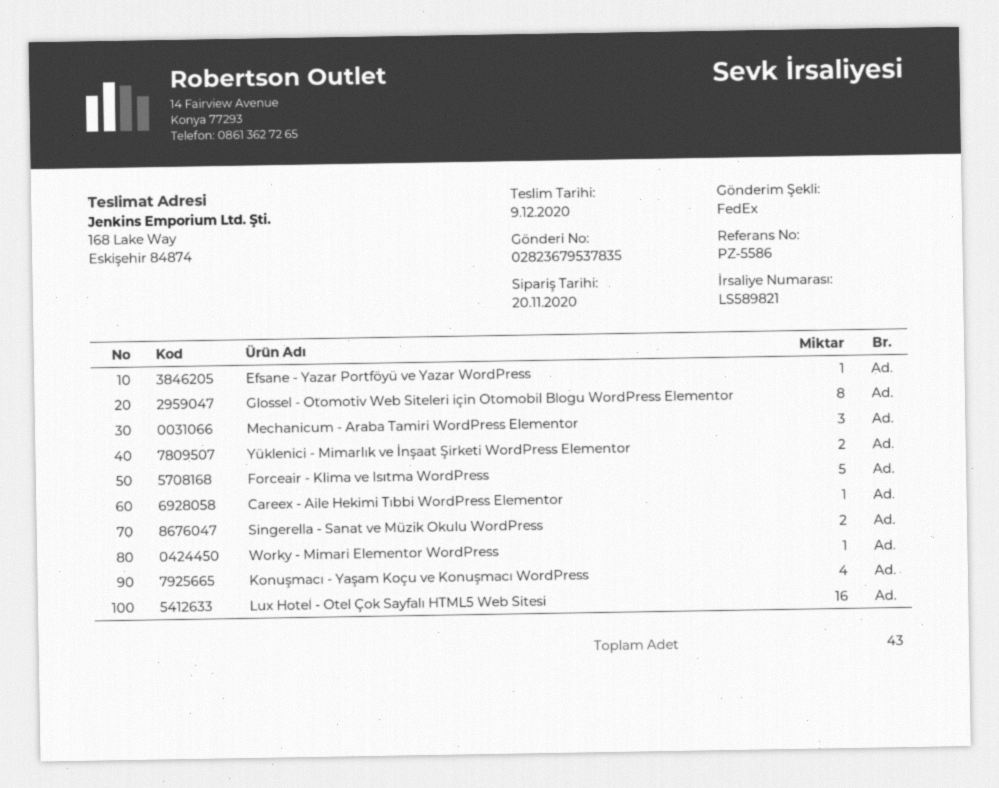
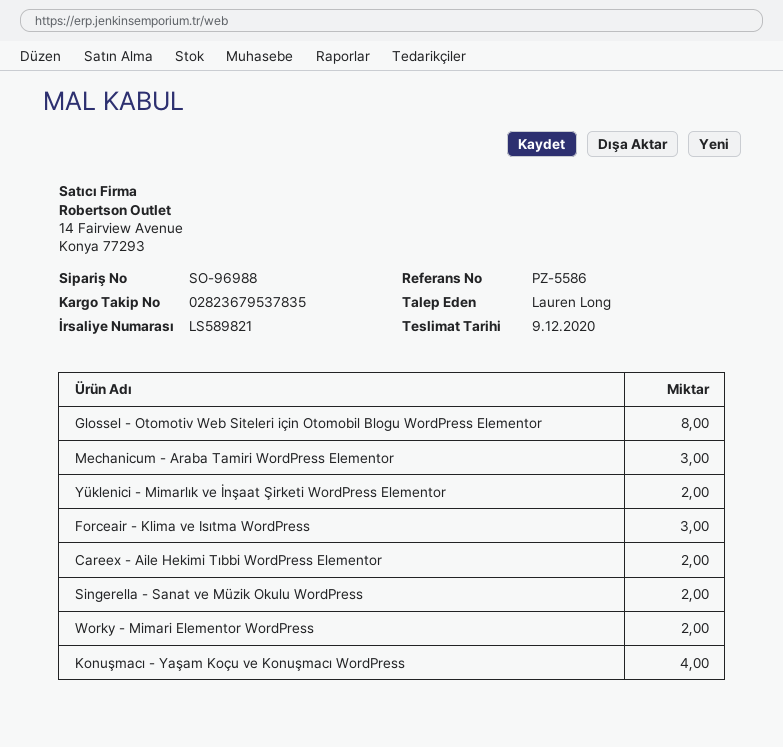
Efsane - Yazar Portföyü ve Yazar WordPress: 1 -> none
Forceair - Klima ve Isıtma WordPress: 5 -> 3
Careex - Aile Hekimi Tıbbi WordPress Elementor: 1 -> 2
Worky - Mimari Elementor WordPress: 1 -> 2
Lux Hotel - Otel Çok Sayfalı HTML5 Web Sitesi: 16 -> none

